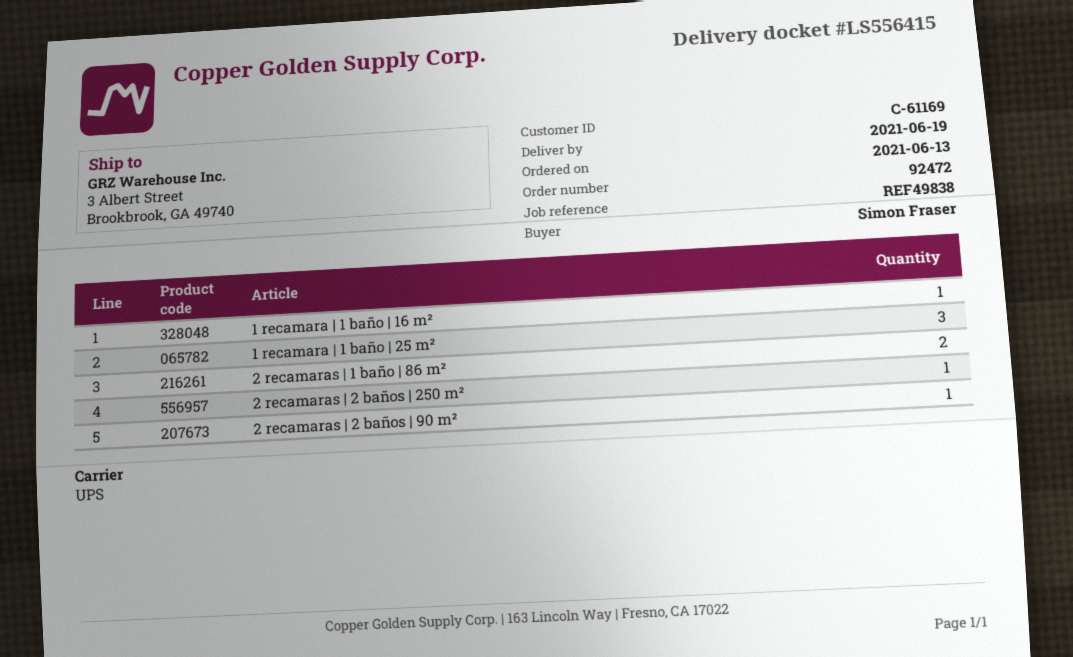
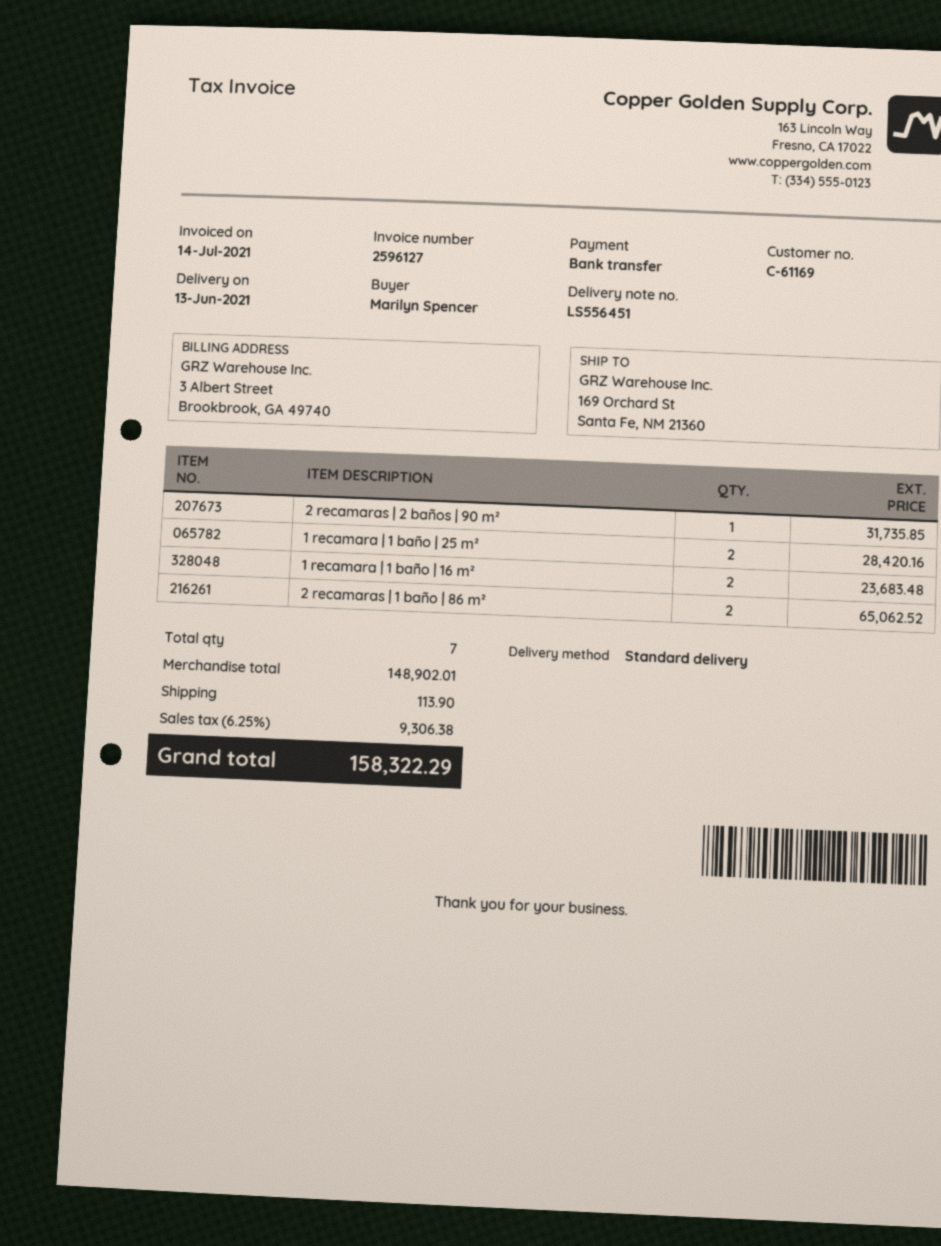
delivery note number: LS556415 -> LS556451
delivery date: 2021-06-19 -> 2021-06-13
ordered by: Simon Fraser -> Marilyn Spencer
shipping method: UPS -> standard
ship to: 3 Albert Street, Brookbrook, GA 49740 -> 169 Orchard St, Santa Fe, NM 21360
1 recamara | 1 baño | 16 m²: 1 -> 2
1 recamara | 1 baño | 25 m²: 3 -> 2
2 recamaras | 2 baños | 250 m²: 1 -> none

